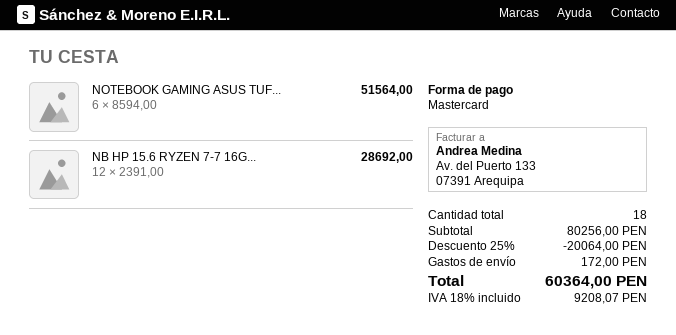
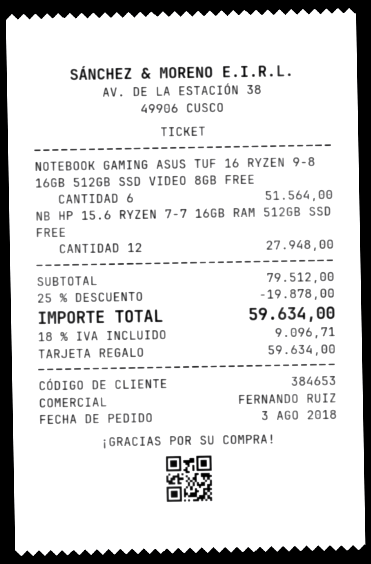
payment method: Mastercard -> gift card
NB HP 15.6 RYZEN 7-7 16G...: 12 for 28692.00 -> 12 for 27948.00
subtotal: 80256.00 -> 79512.00
discount: 25% = 20064.00 -> 25% = 19878.00
shipping: 172.00 -> none
tax: 18% = 9208.07 -> 18% = 9096.71
total: 60364.00 -> 59634.00

